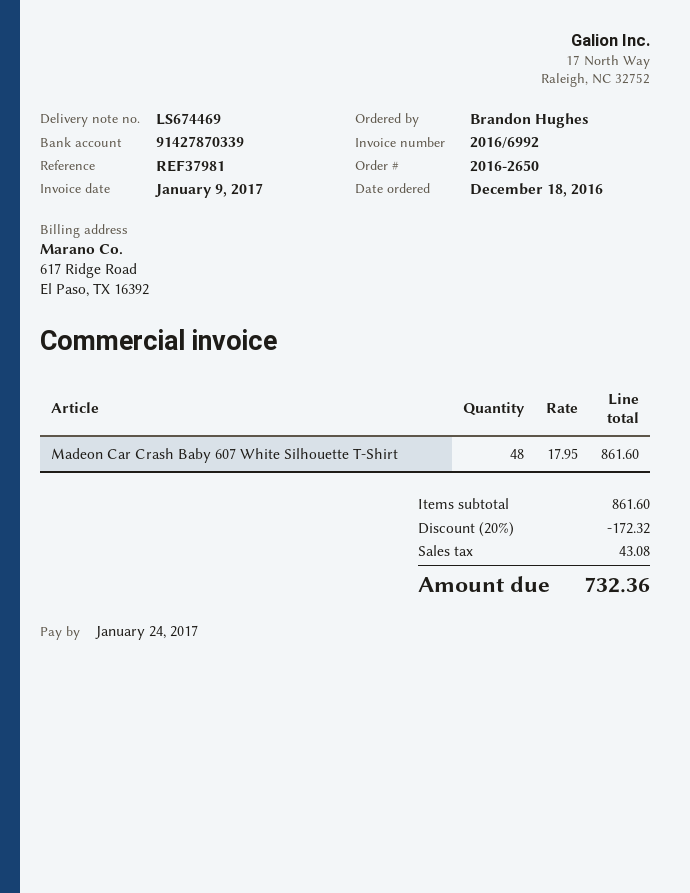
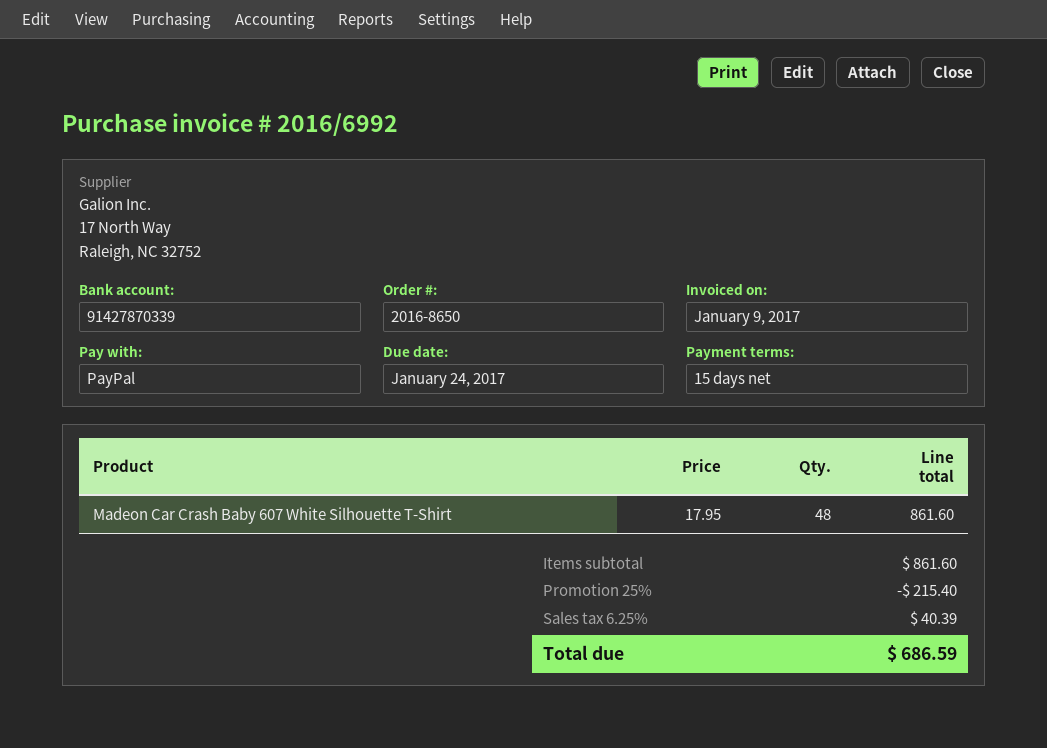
order number: 2016-2650 -> 2016-8650
discount: 20% = 172.32 -> 25% = 215.40
tax: 43.08 -> 40.39
total: 732.36 -> 686.59

